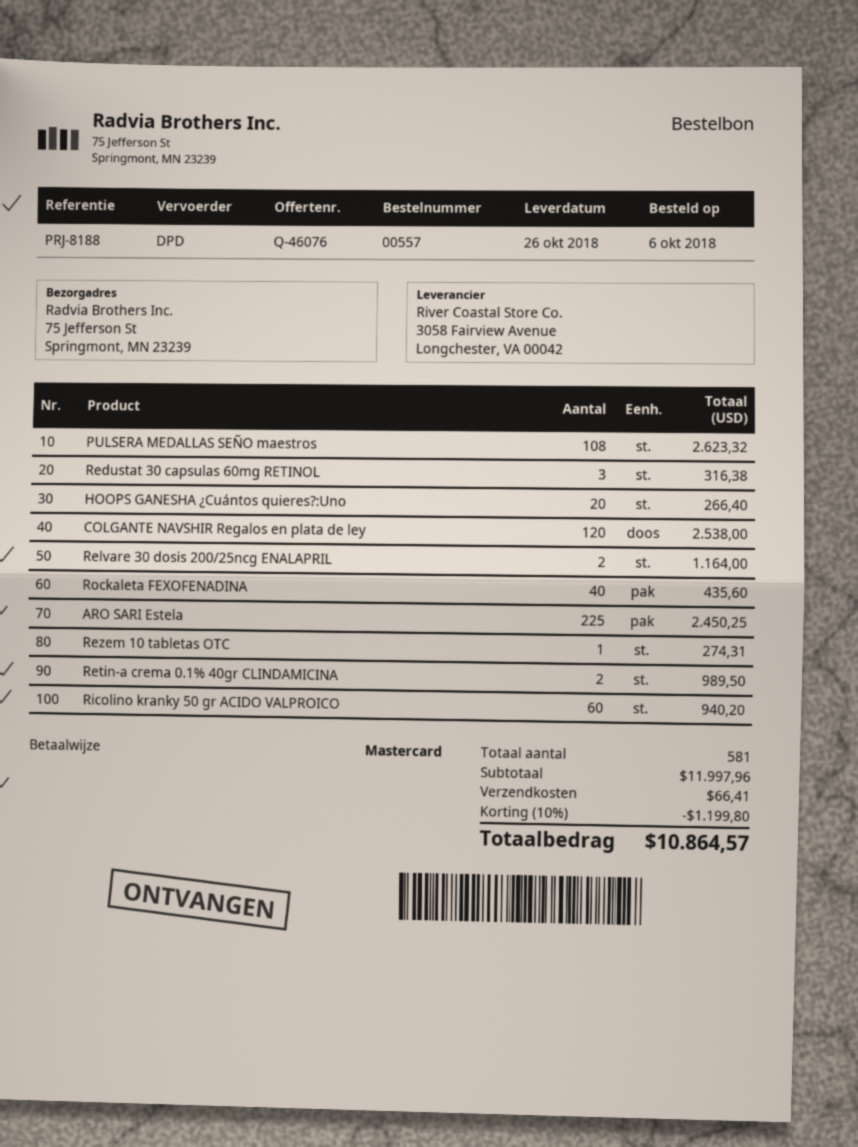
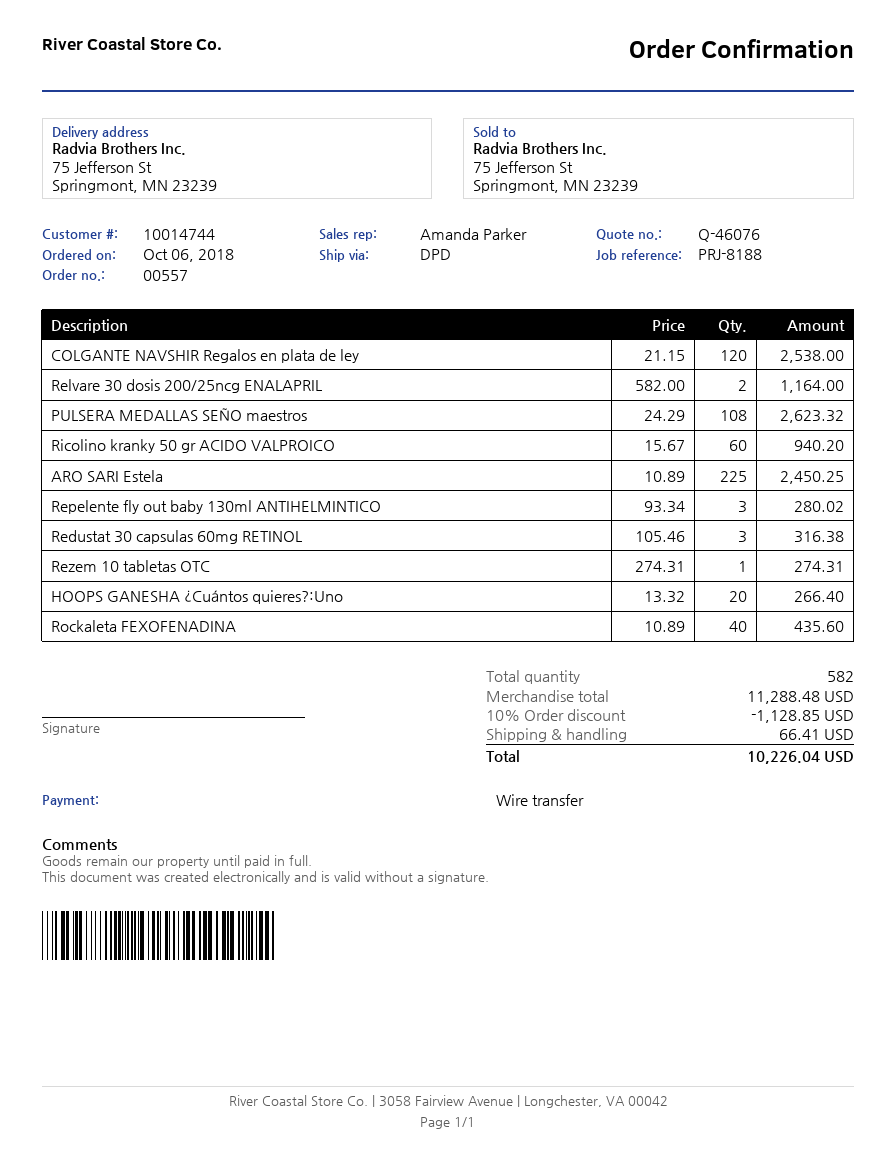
payment method: Mastercard -> bank transfer
Retin-a crema 0.1% 40gr CLINDAMICINA: 2 for 989.50 -> none
Repelente fly out baby 130ml ANTIHELMINTICO: none -> 3 for 280.02
total quantity: 581 -> 582
subtotal: 11997.96 -> 11288.48
discount: 10% = 1199.80 -> 10% = 1128.85
total: 10864.57 -> 10226.04

